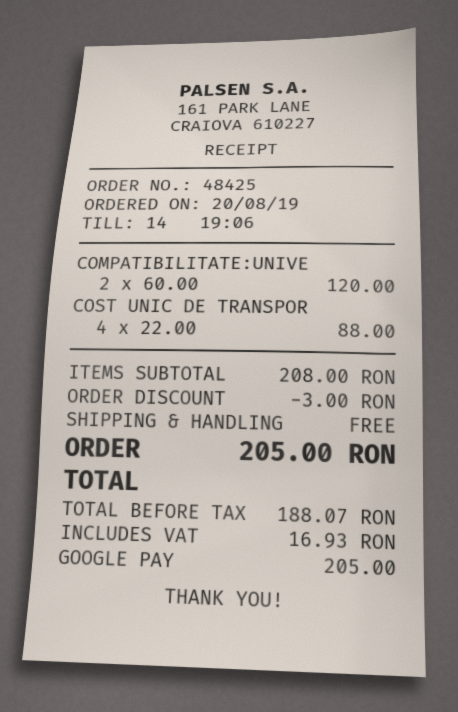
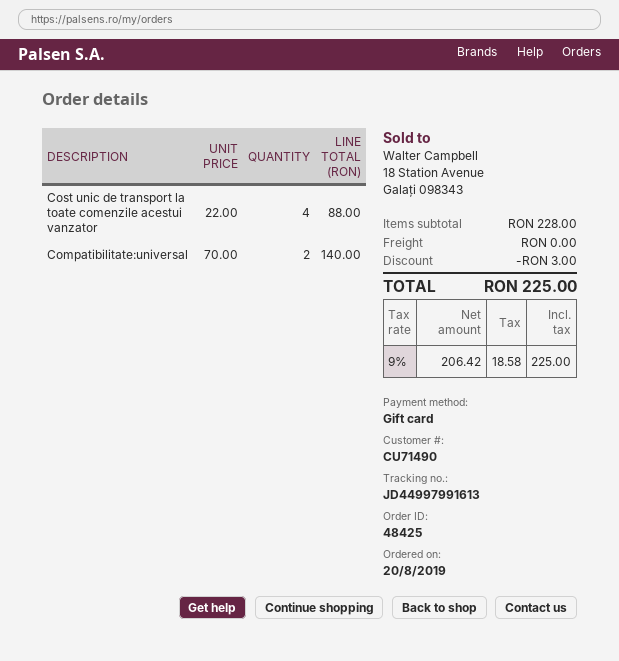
payment method: Google Pay -> gift card
COMPATIBILITATE:UNIVE: 2 x 60.00 = 120.00 -> 2 x 70.00 = 140.00
subtotal: 208.00 -> 228.00
net: 188.07 -> 206.42
tax: 16.93 -> 18.58
total: 205.00 -> 225.00

